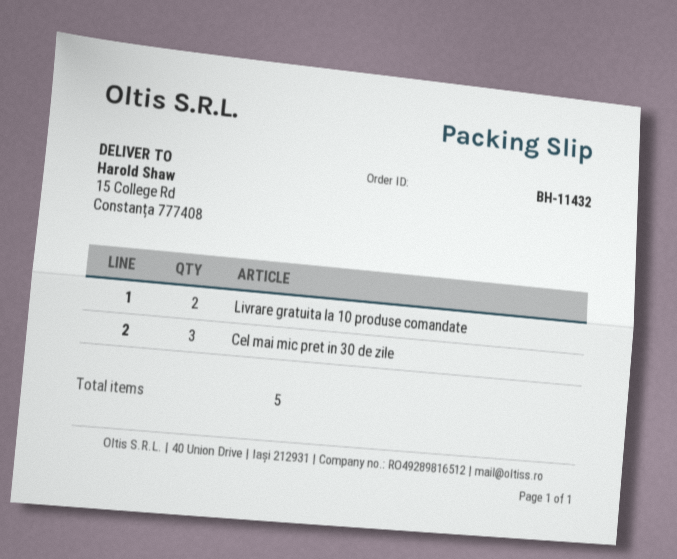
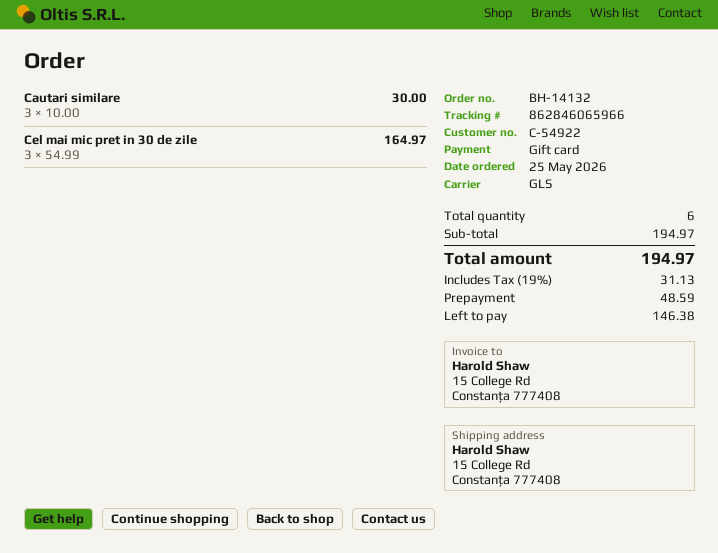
order number: BH-11432 -> BH-14132
Livrare gratuita la 10 produse comandate: 2 -> none
Cautari similare: none -> 3
total quantity: 5 -> 6

